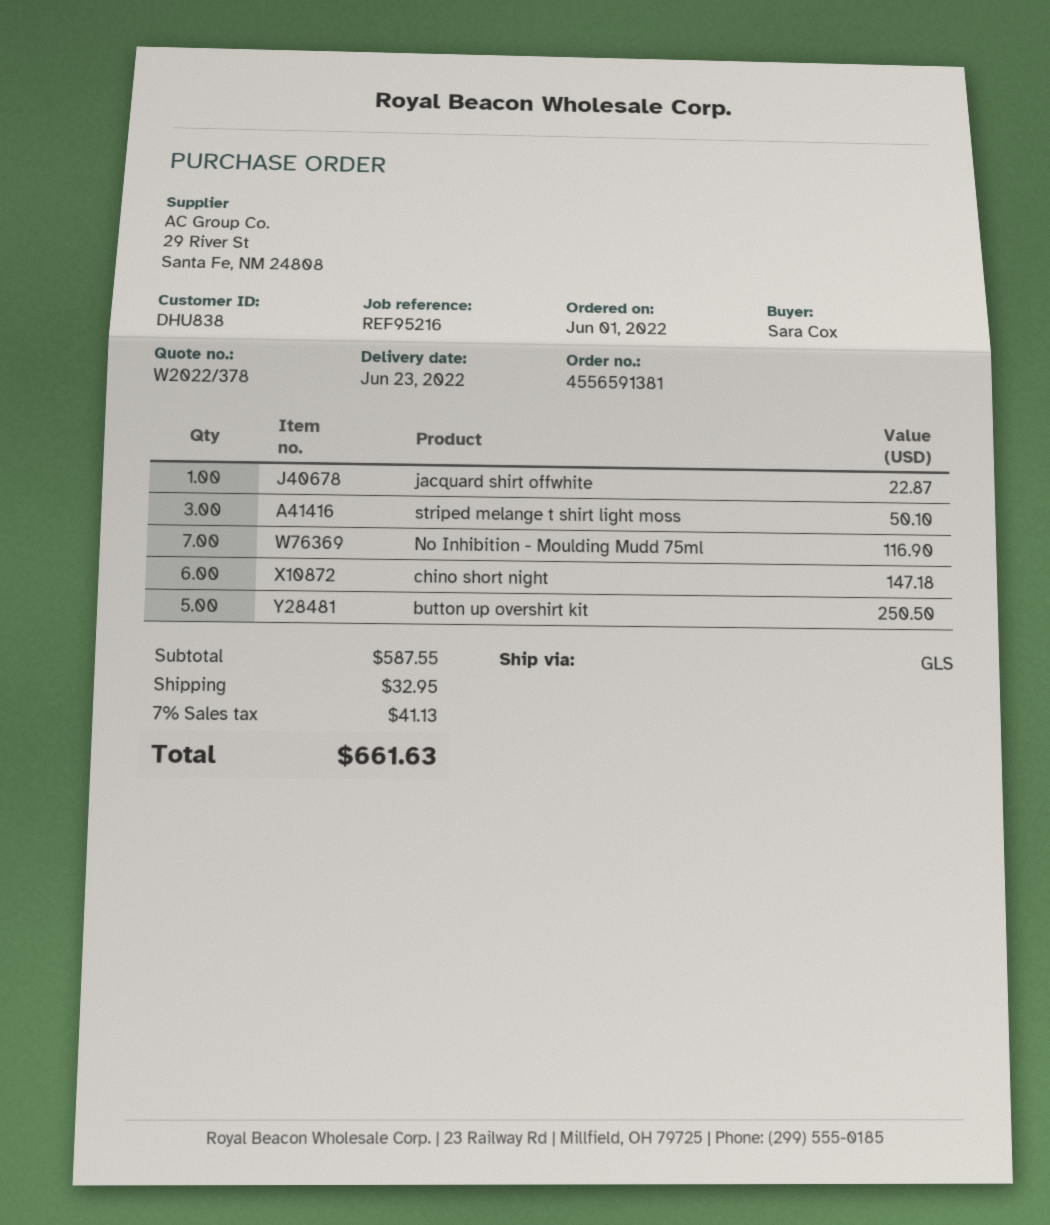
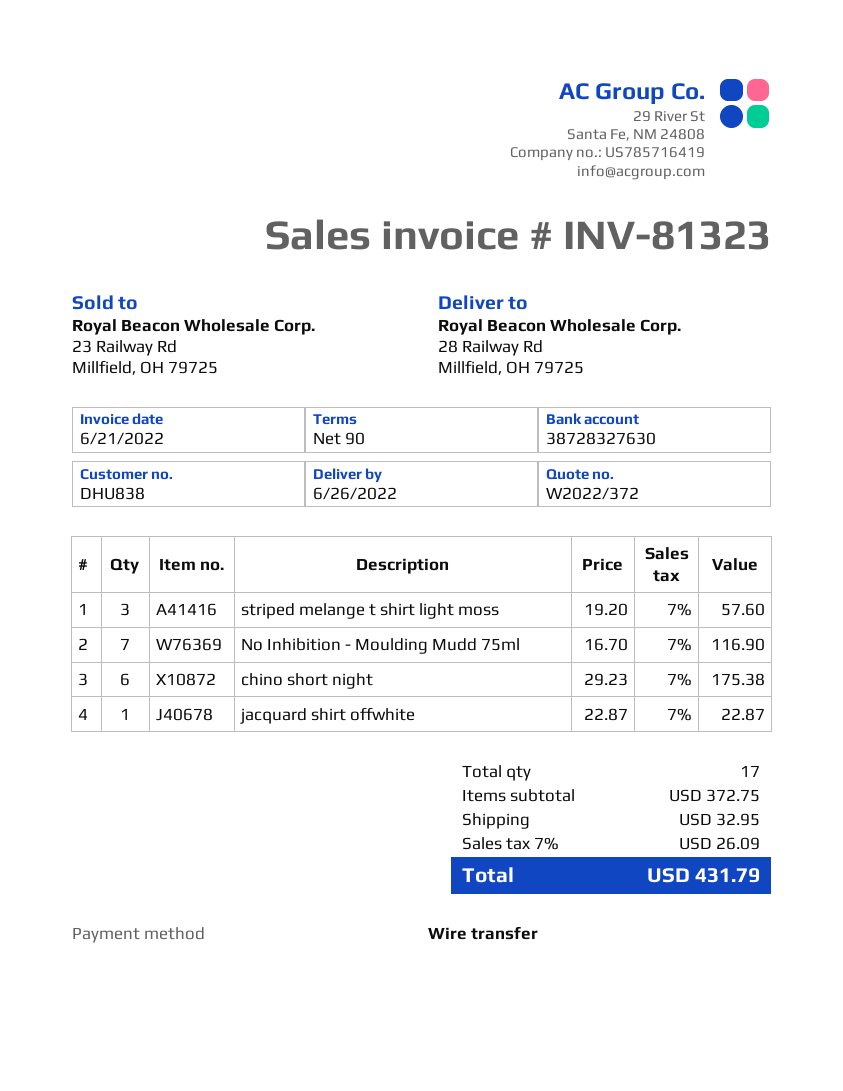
quote number: W2022/378 -> W2022/372
delivery date: 2022-06-23 -> 2022-06-26
striped melange t shirt light moss: 3 for 50.10 -> 3 for 57.60
chino short night: 6 for 147.18 -> 6 for 175.38
button up overshirt kit: 5 for 250.50 -> none
subtotal: 587.55 -> 372.75
tax: 7% = 41.13 -> 7% = 26.09
total: 661.63 -> 431.79

